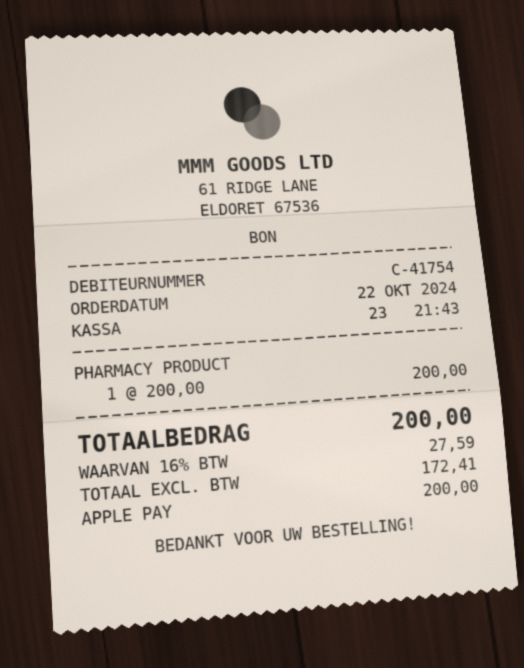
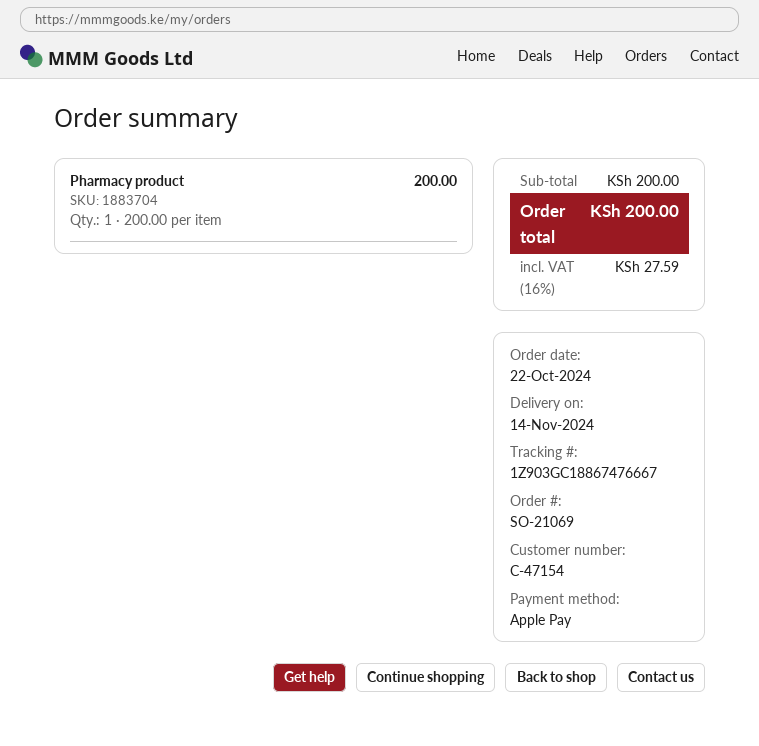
customer number: C-41754 -> C-47154

